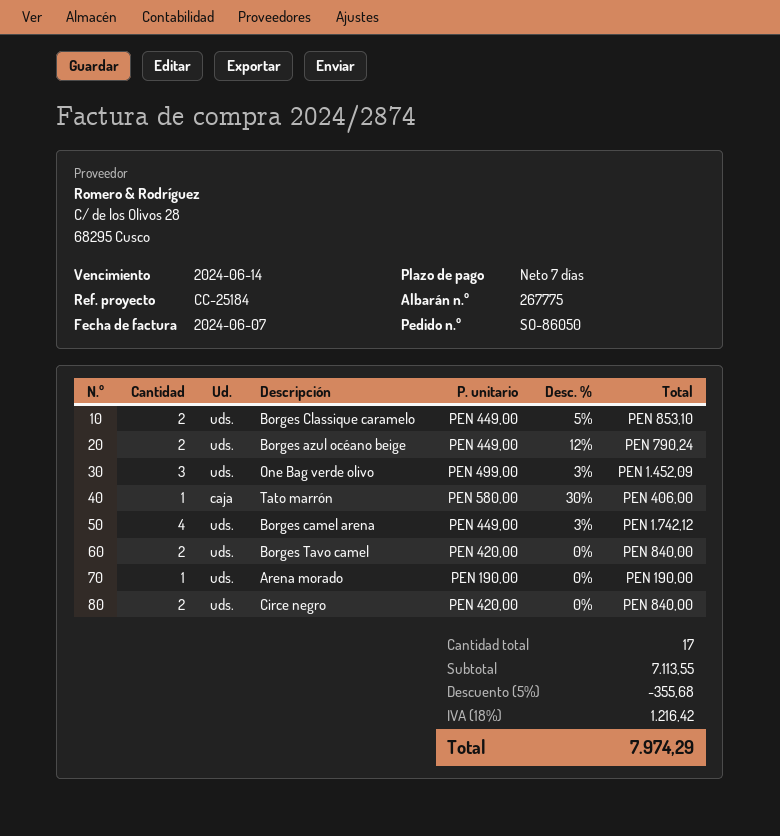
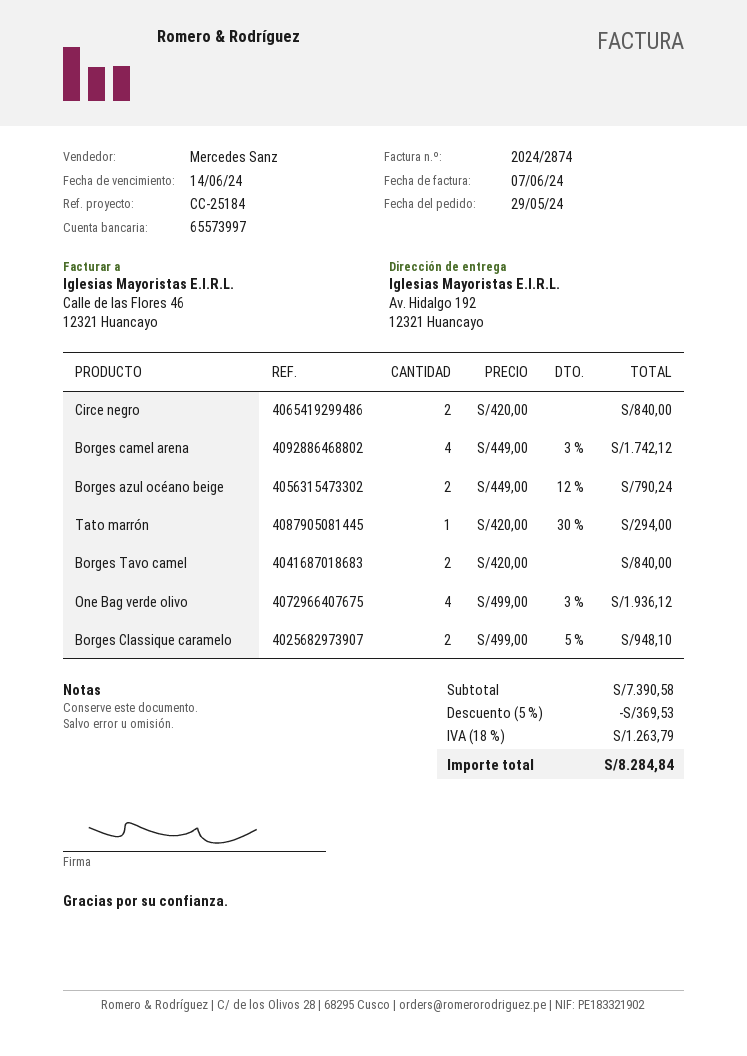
Borges Classique caramelo: 2 x 449.00 - 5% = 853.10 -> 2 x 499.00 - 5% = 948.10
One Bag verde olivo: 3 x 499.00 - 3% = 1452.09 -> 4 x 499.00 - 3% = 1936.12
Tato marrón: 1 x 580.00 - 30% = 406.00 -> 1 x 420.00 - 30% = 294.00
Arena morado: 1 x 190.00 = 190.00 -> none
subtotal: 7113.55 -> 7390.58
discount: 5% = 355.68 -> 5% = 369.53
tax: 18% = 1216.42 -> 18% = 1263.79
total: 7974.29 -> 8284.84

